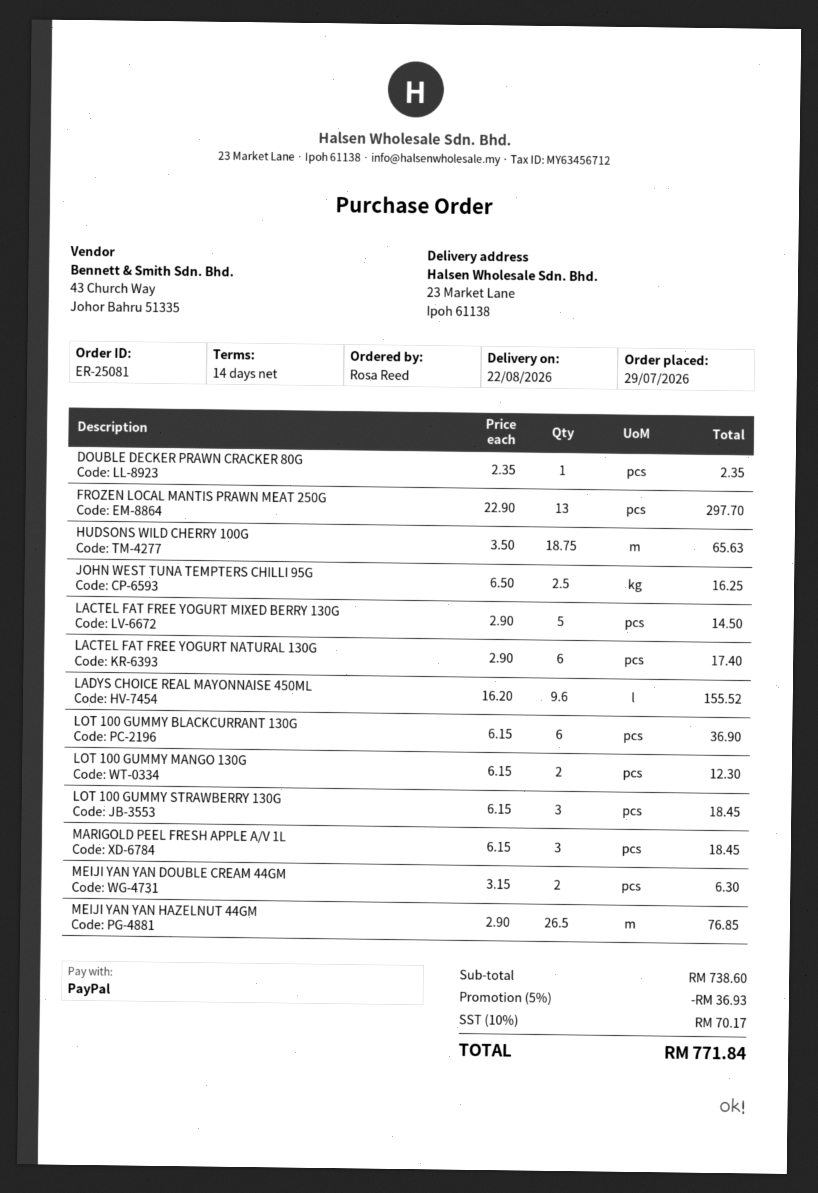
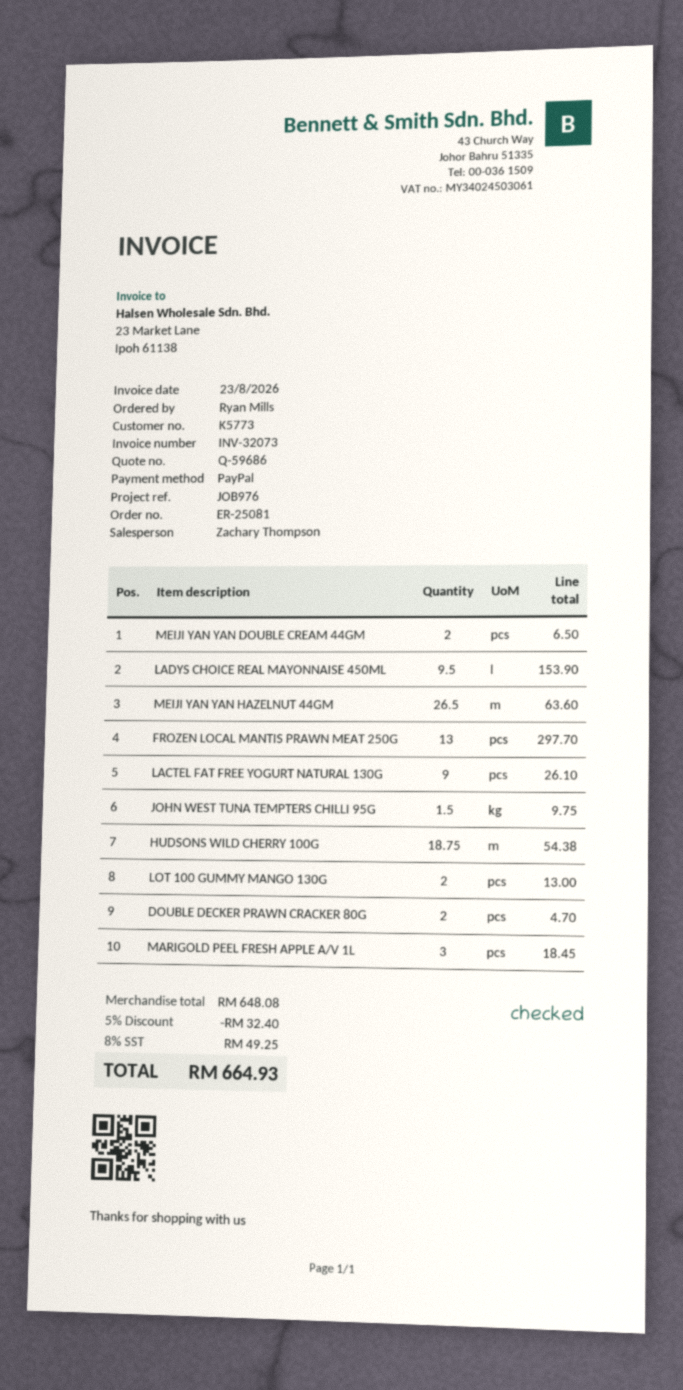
ordered by: Rosa Reed -> Ryan Mills
DOUBLE DECKER PRAWN CRACKER 80G: 1 for 2.35 -> 2 for 4.70
HUDSONS WILD CHERRY 100G: 18.75 for 65.63 -> 18.75 for 54.38
JOHN WEST TUNA TEMPTERS CHILLI 95G: 2.5 for 16.25 -> 1.5 for 9.75
LACTEL FAT FREE YOGURT MIXED BERRY 130G: 5 for 14.50 -> none
LACTEL FAT FREE YOGURT NATURAL 130G: 6 for 17.40 -> 9 for 26.10
LADYS CHOICE REAL MAYONNAISE 450ML: 9.6 for 155.52 -> 9.5 for 153.90
LOT 100 GUMMY BLACKCURRANT 130G: 6 for 36.90 -> none
LOT 100 GUMMY MANGO 130G: 2 for 12.30 -> 2 for 13.00
LOT 100 GUMMY STRAWBERRY 130G: 3 for 18.45 -> none
MEIJI YAN YAN DOUBLE CREAM 44GM: 2 for 6.30 -> 2 for 6.50
MEIJI YAN YAN HAZELNUT 44GM: 26.5 for 76.85 -> 26.5 for 63.60
subtotal: 738.60 -> 648.08
discount: 5% = 36.93 -> 5% = 32.40
tax: 10% = 70.17 -> 8% = 49.25
total: 771.84 -> 664.93

